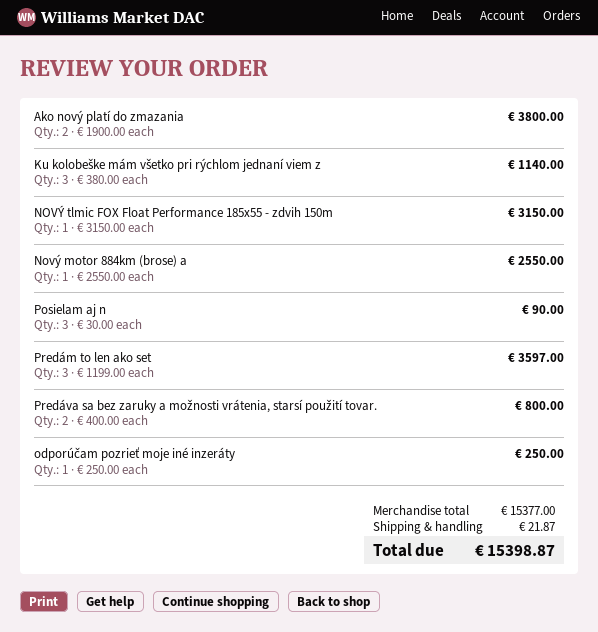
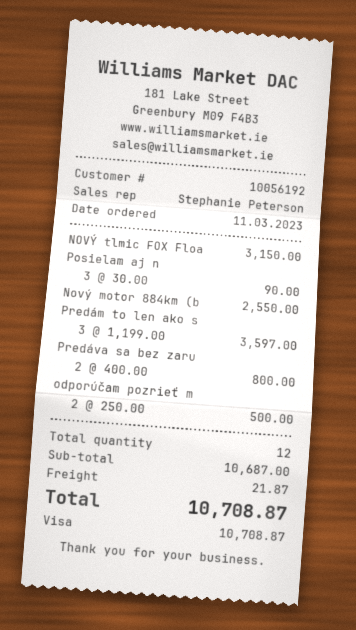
Ako nový platí do zmazania: 2 x 1900.00 = 3800.00 -> none
Ku kolobeške mám všetko pri rýchlom jednaní viem z: 3 x 380.00 = 1140.00 -> none
odporúčam pozrieť moje iné inzeráty: 1 x 250.00 = 250.00 -> 2 x 250.00 = 500.00
subtotal: 15377.00 -> 10687.00
total: 15398.87 -> 10708.87

